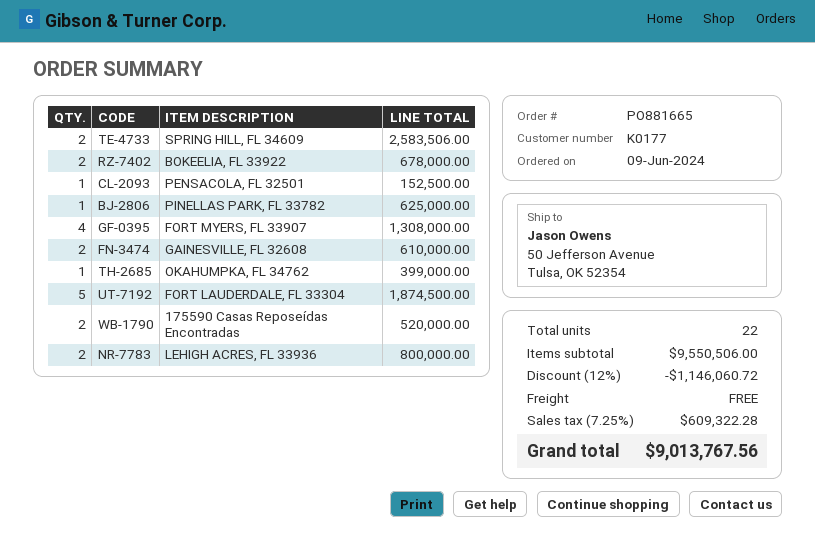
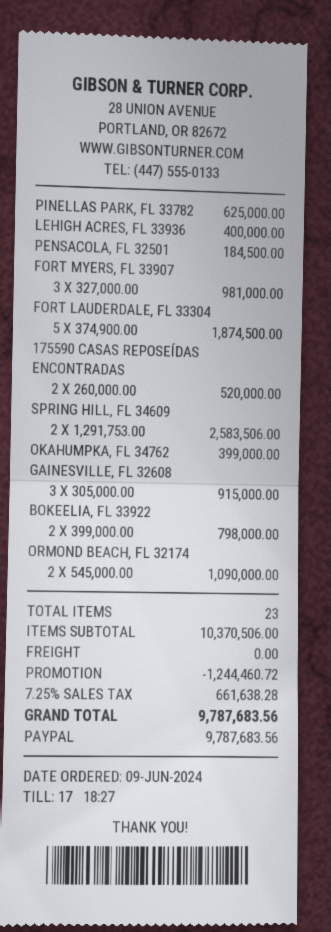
BOKEELIA, FL 33922: 2 for 678000.00 -> 2 for 798000.00
PENSACOLA, FL 32501: 1 for 152500.00 -> 1 for 184500.00
FORT MYERS, FL 33907: 4 for 1308000.00 -> 3 for 981000.00
GAINESVILLE, FL 32608: 2 for 610000.00 -> 3 for 915000.00
LEHIGH ACRES, FL 33936: 2 for 800000.00 -> 1 for 400000.00
ORMOND BEACH, FL 32174: none -> 2 for 1090000.00
total quantity: 22 -> 23
subtotal: 9550506.00 -> 10370506.00
discount: 1146060.72 -> 1244460.72
tax: 7.25% = 609322.28 -> 7.25% = 661638.28
total: 9013767.56 -> 9787683.56

